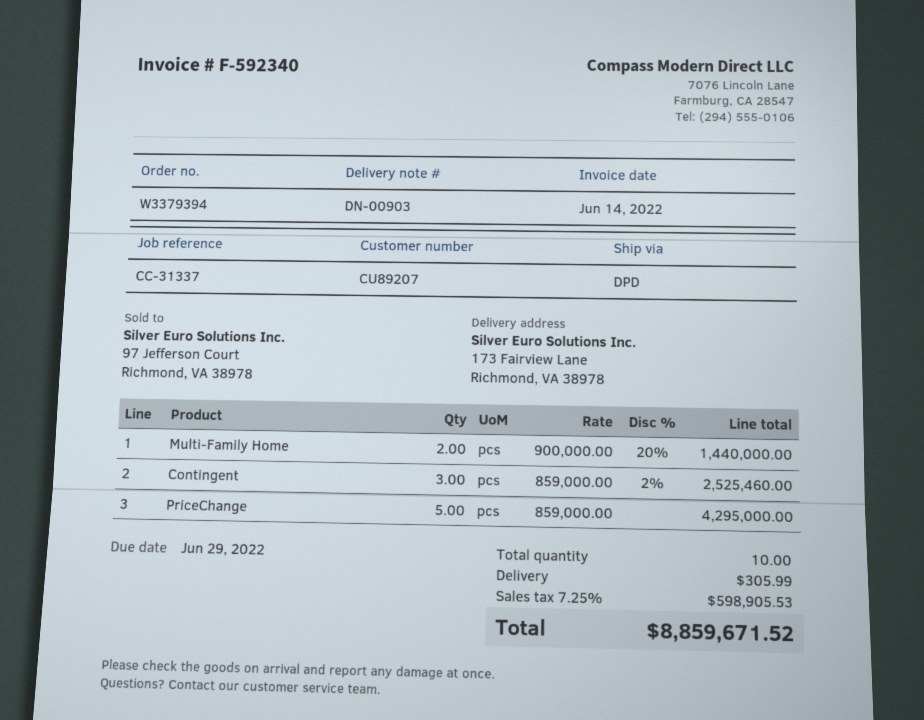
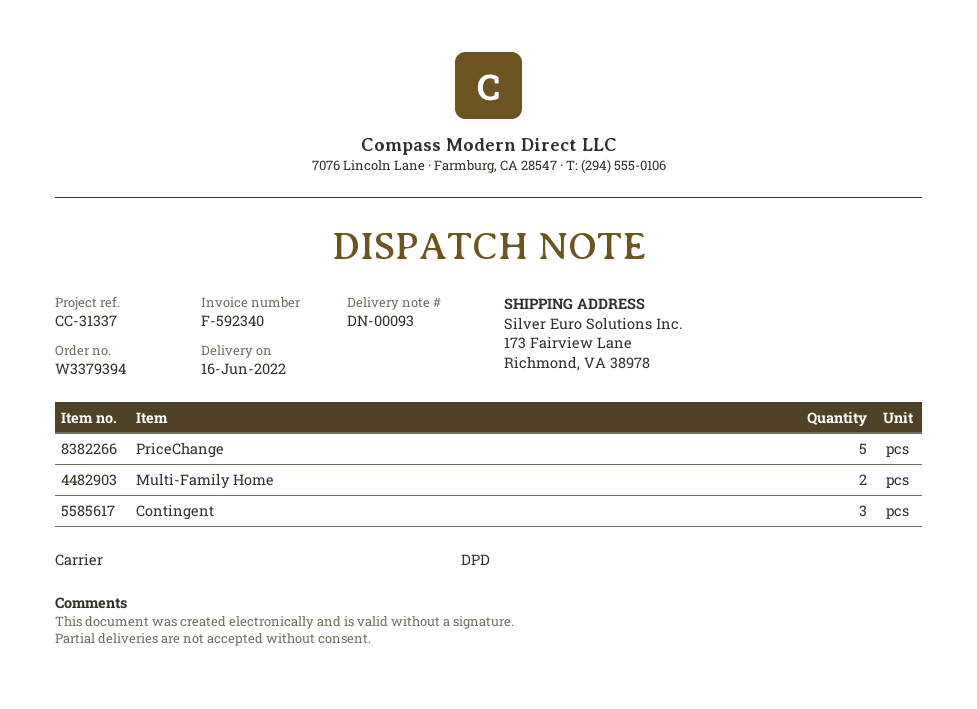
delivery note number: DN-00903 -> DN-00093

